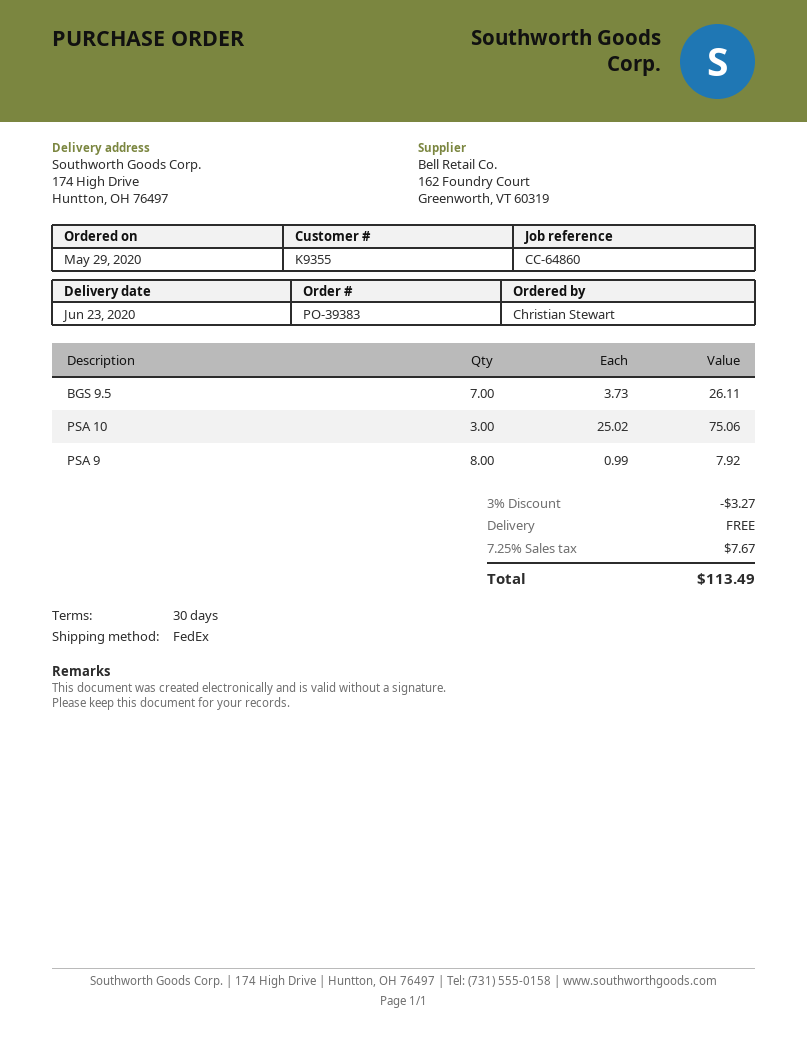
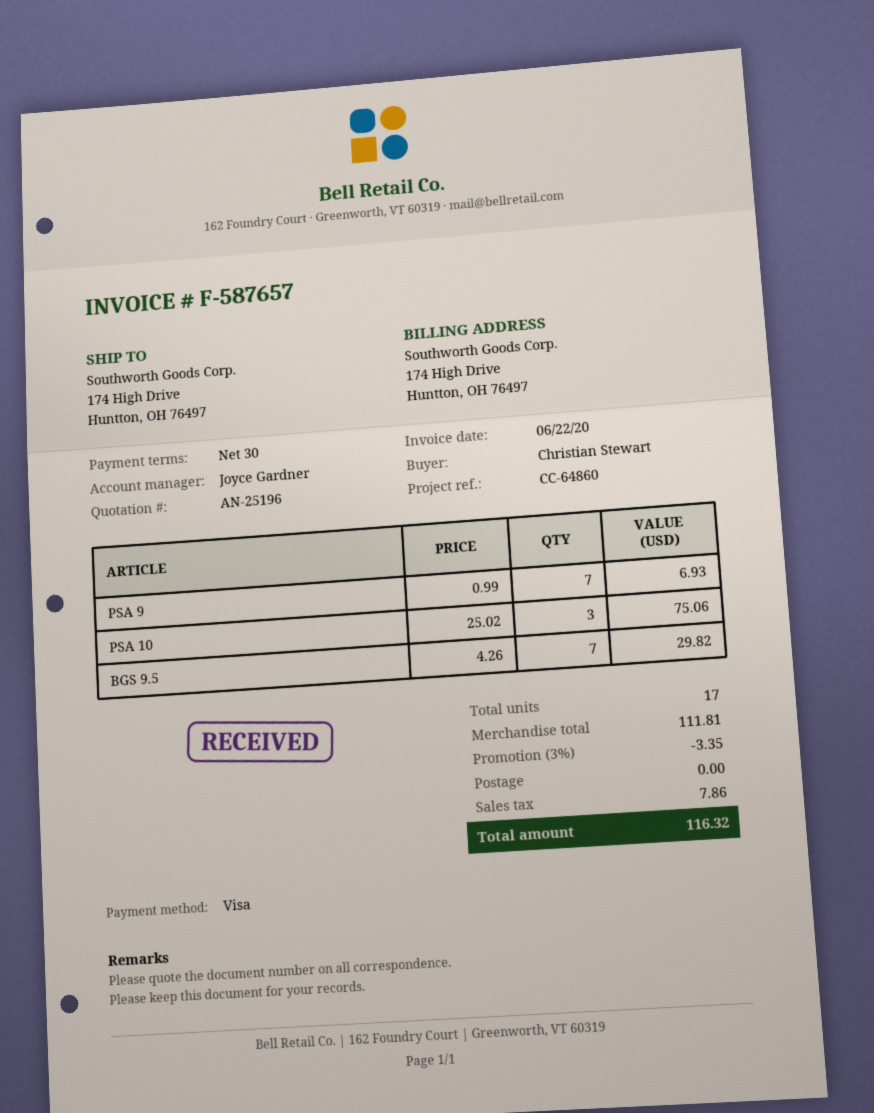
BGS 9.5: 7 x 3.73 = 26.11 -> 7 x 4.26 = 29.82
PSA 9: 8 x 0.99 = 7.92 -> 7 x 0.99 = 6.93
discount: 3% = 3.27 -> 3% = 3.35
tax: 7.67 -> 7.86
total: 113.49 -> 116.32

